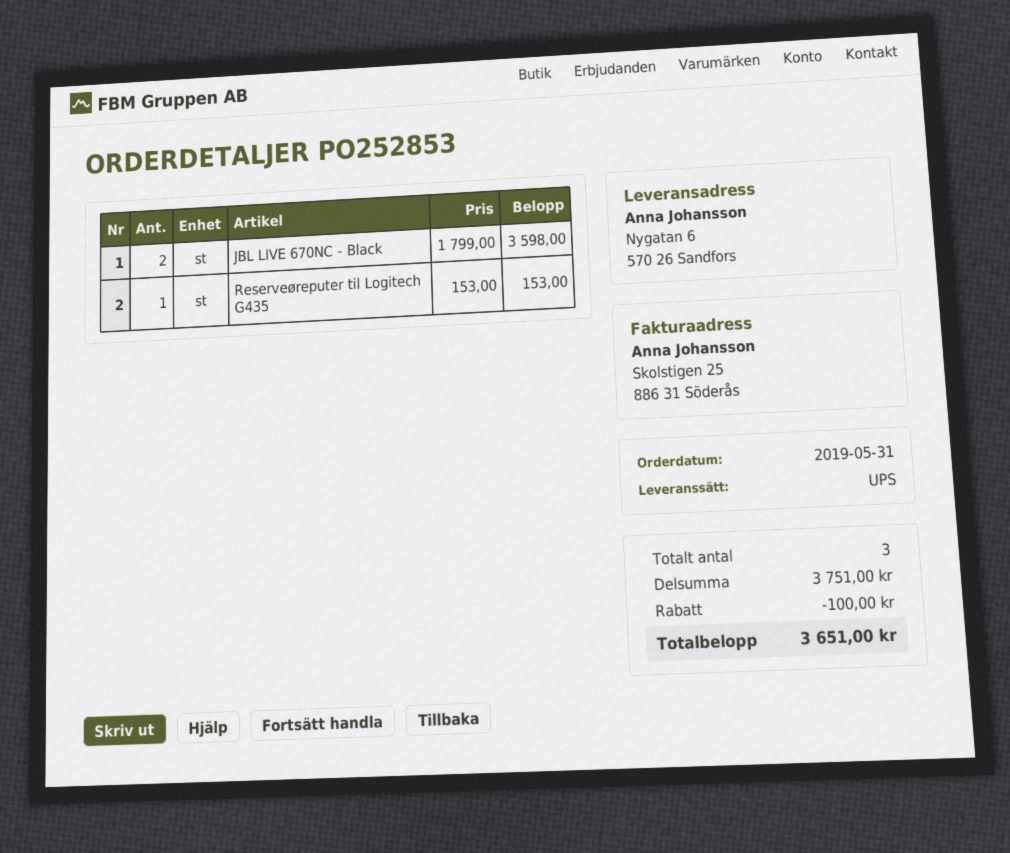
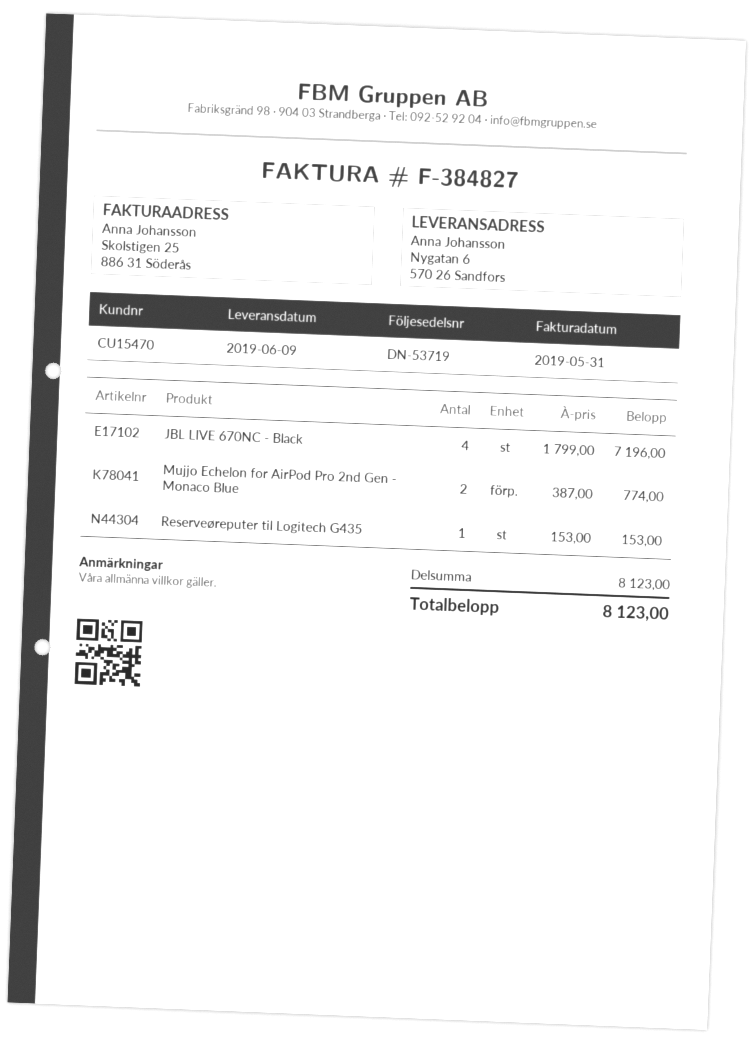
JBL LIVE 670NC - Black: 2 x 1799.00 = 3598.00 -> 4 x 1799.00 = 7196.00
Mujjo Echelon for AirPod Pro 2nd Gen - Monaco Blue: none -> 2 x 387.00 = 774.00
subtotal: 3751.00 -> 8123.00
discount: 100.00 -> none
total: 3651.00 -> 8123.00

